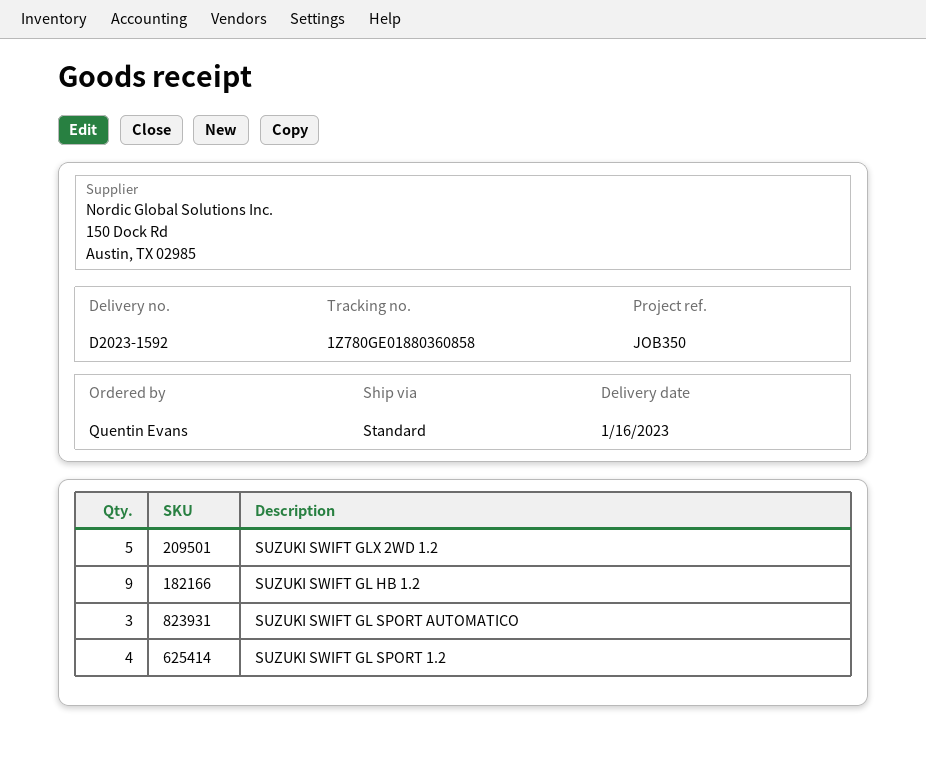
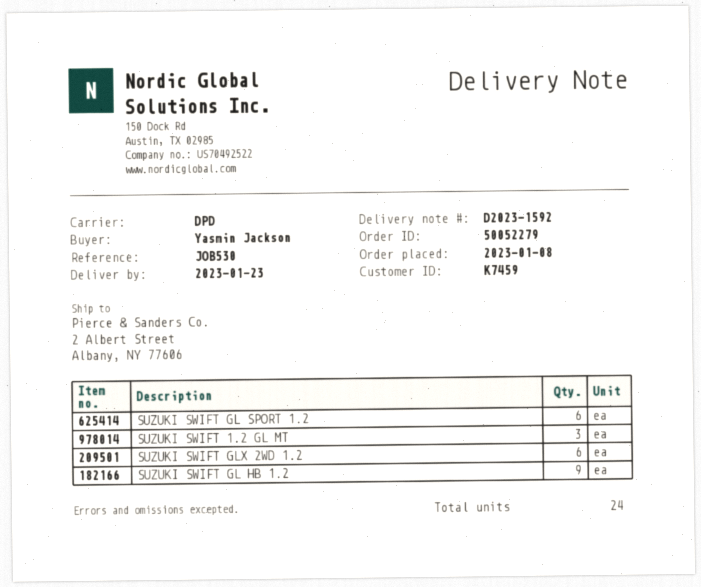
delivery date: 2023-01-16 -> 2023-01-23
reference: JOB350 -> JOB530
ordered by: Quentin Evans -> Yasmin Jackson
shipping method: standard -> DPD
SUZUKI SWIFT GLX 2WD 1.2: 5 -> 6
SUZUKI SWIFT GL SPORT AUTOMATICO: 3 -> none
SUZUKI SWIFT GL SPORT 1.2: 4 -> 6
SUZUKI SWIFT 1.2 GL MT: none -> 3

